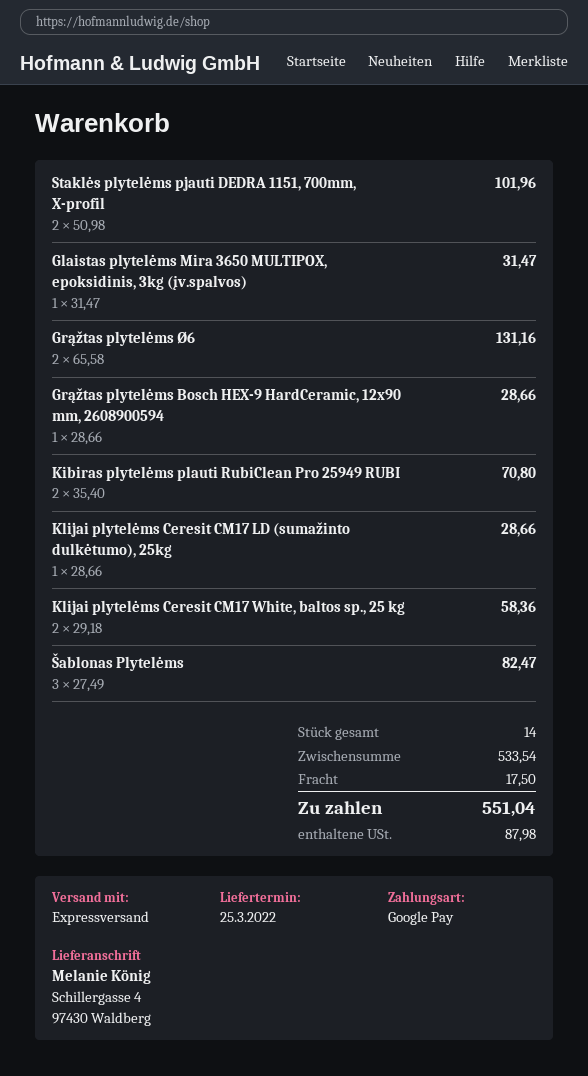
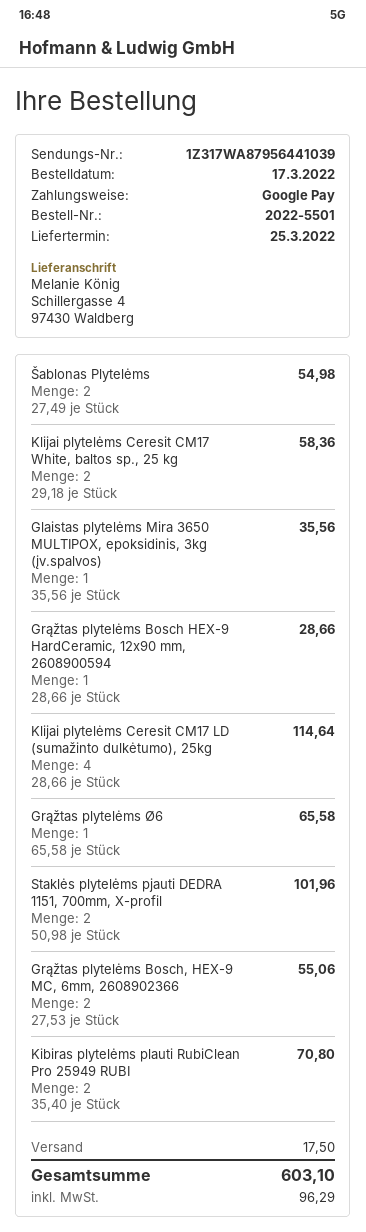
Glaistas plytelėms Mira 3650 MULTIPOX, epoksidinis, 3kg (įv.spalvos): 1 x 31.47 = 31.47 -> 1 x 35.56 = 35.56
Grąžtas plytelėms Ø6: 2 x 65.58 = 131.16 -> 1 x 65.58 = 65.58
Klijai plytelėms Ceresit CM17 LD (sumažinto dulkėtumo), 25kg: 1 x 28.66 = 28.66 -> 4 x 28.66 = 114.64
Šablonas Plytelėms: 3 x 27.49 = 82.47 -> 2 x 27.49 = 54.98
Grąžtas plytelėms Bosch, HEX-9 MC, 6mm, 2608902366: none -> 2 x 27.53 = 55.06
tax: 87.98 -> 96.29
total: 551.04 -> 603.10

